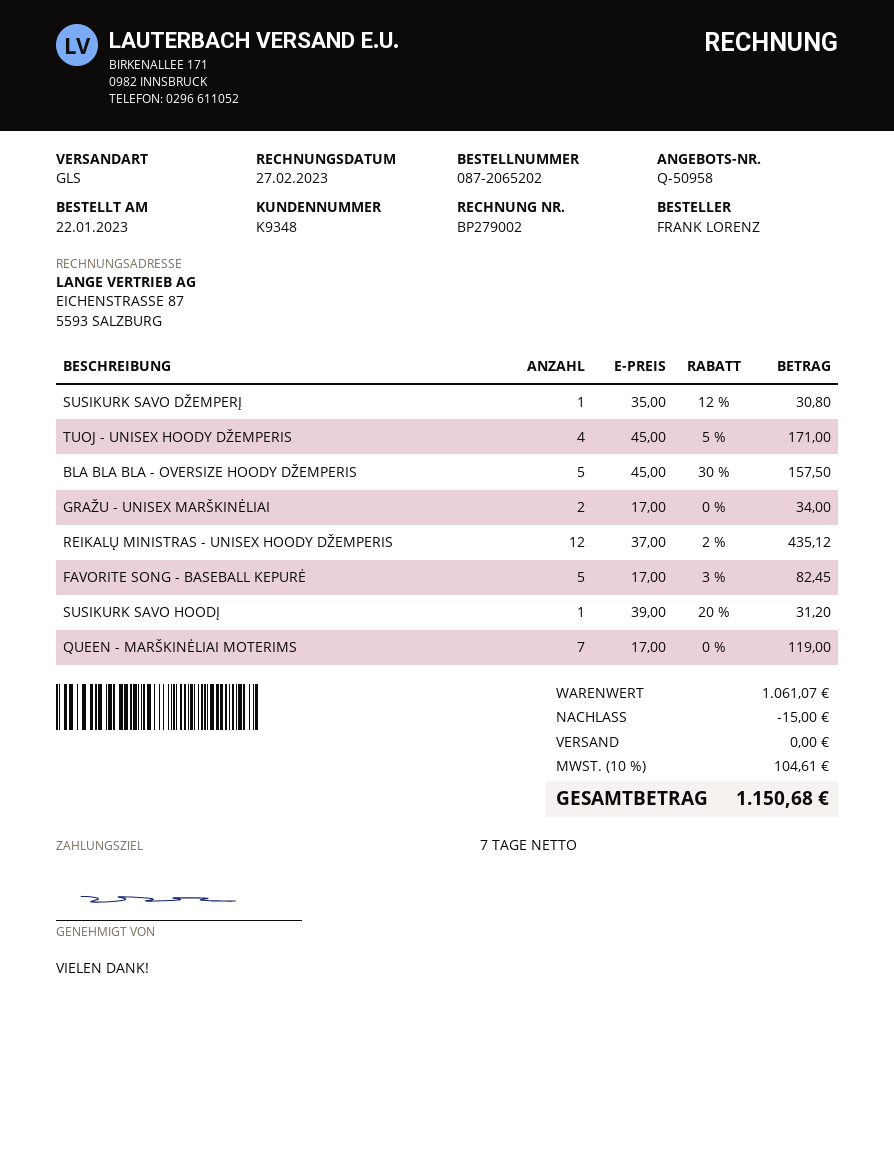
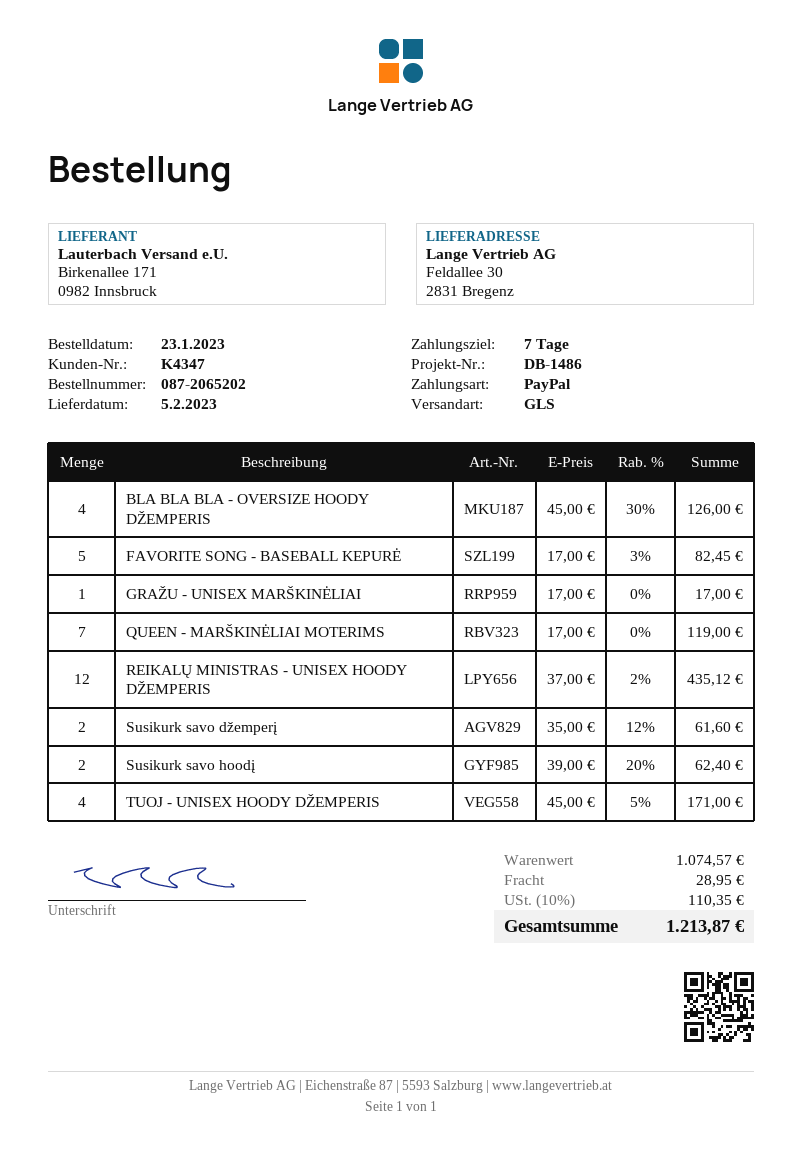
order date: 2023-01-22 -> 2023-01-23
customer number: K9348 -> K4347
SUSIKURK SAVO DŽEMPERĮ: 1 x 35.00 - 12% = 30.80 -> 2 x 35.00 - 12% = 61.60
BLA BLA BLA - OVERSIZE HOODY DŽEMPERIS: 5 x 45.00 - 30% = 157.50 -> 4 x 45.00 - 30% = 126.00
GRAŽU - UNISEX MARŠKINĖLIAI: 2 x 17.00 = 34.00 -> 1 x 17.00 = 17.00
SUSIKURK SAVO HOODĮ: 1 x 39.00 - 20% = 31.20 -> 2 x 39.00 - 20% = 62.40
subtotal: 1061.07 -> 1074.57
discount: 15.00 -> none
shipping: 0.00 -> 28.95
tax: 10% = 104.61 -> 10% = 110.35
total: 1150.68 -> 1213.87

